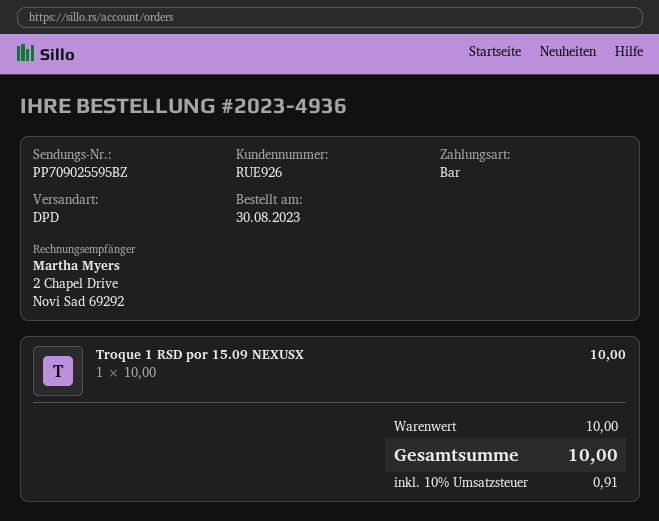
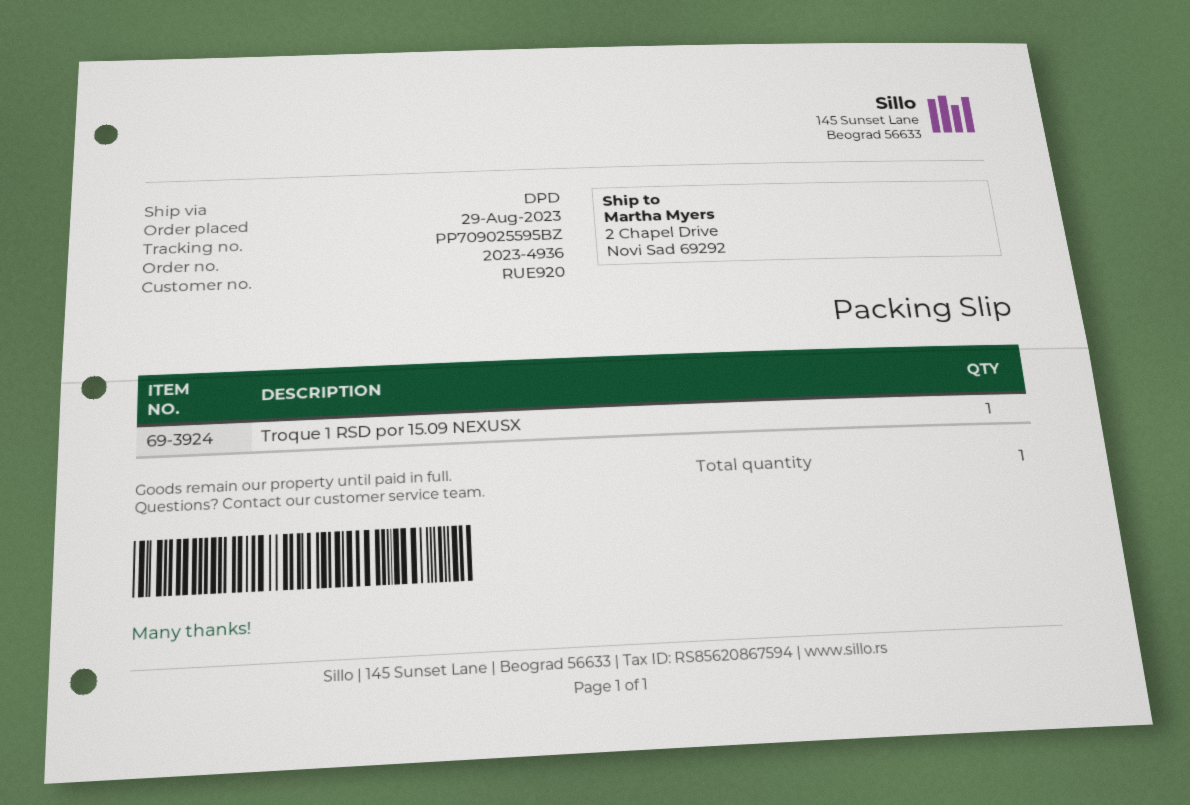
order date: 2023-08-30 -> 2023-08-29
customer number: RUE926 -> RUE920

